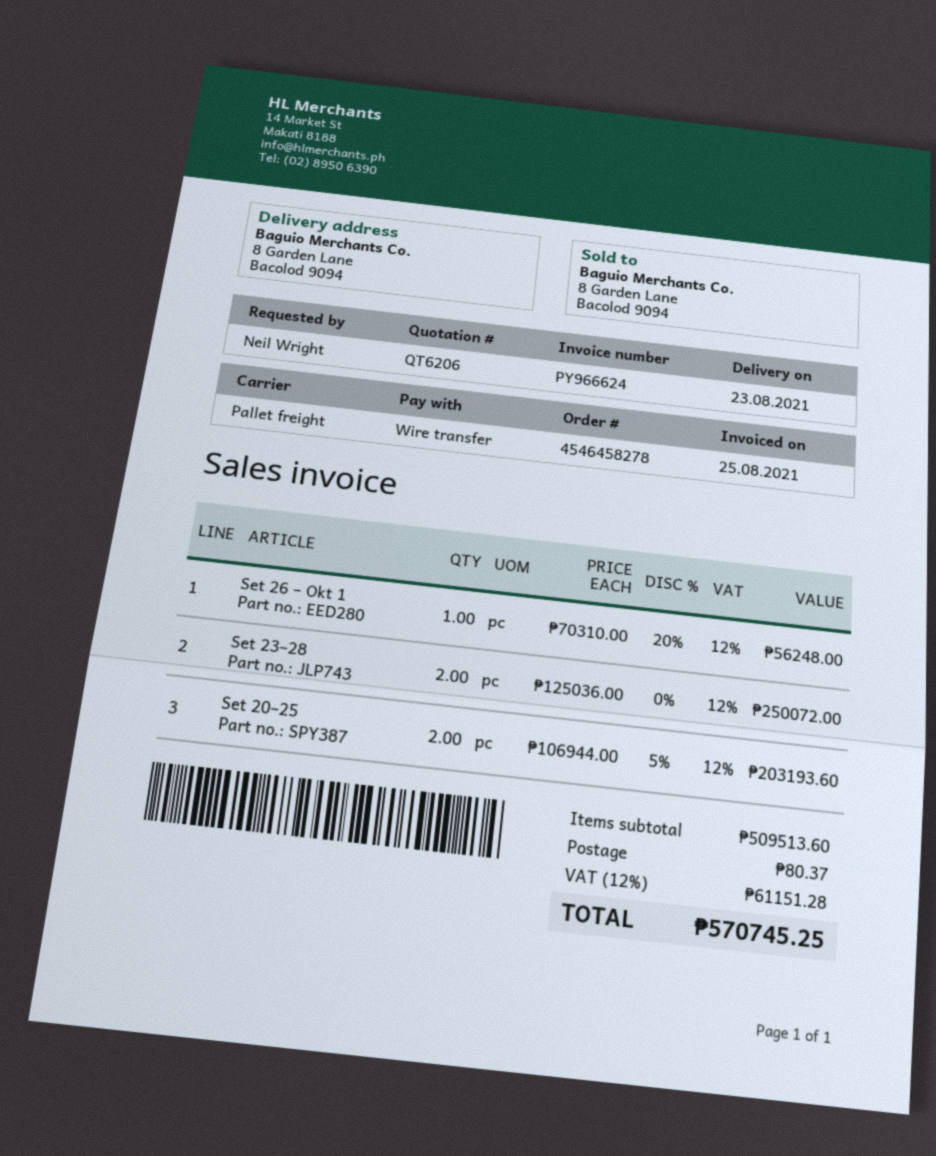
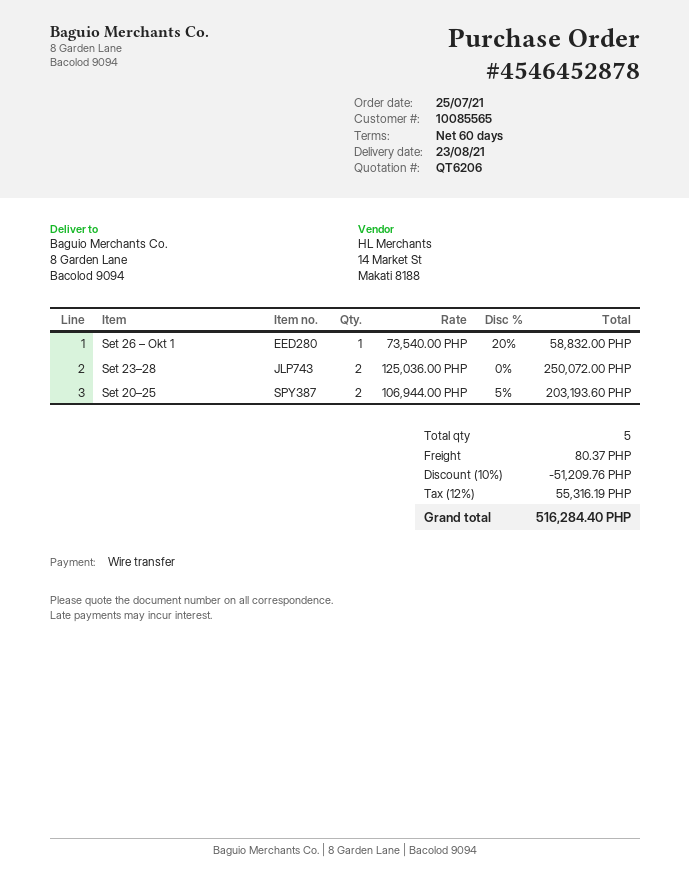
order number: 4546458278 -> 4546452878
Set 26 – Okt 1: 1 x 70310.00 - 20% = 56248.00 -> 1 x 73540.00 - 20% = 58832.00
discount: none -> 10% = 51209.76
tax: 12% = 61151.28 -> 12% = 55316.19
total: 570745.25 -> 516284.40

